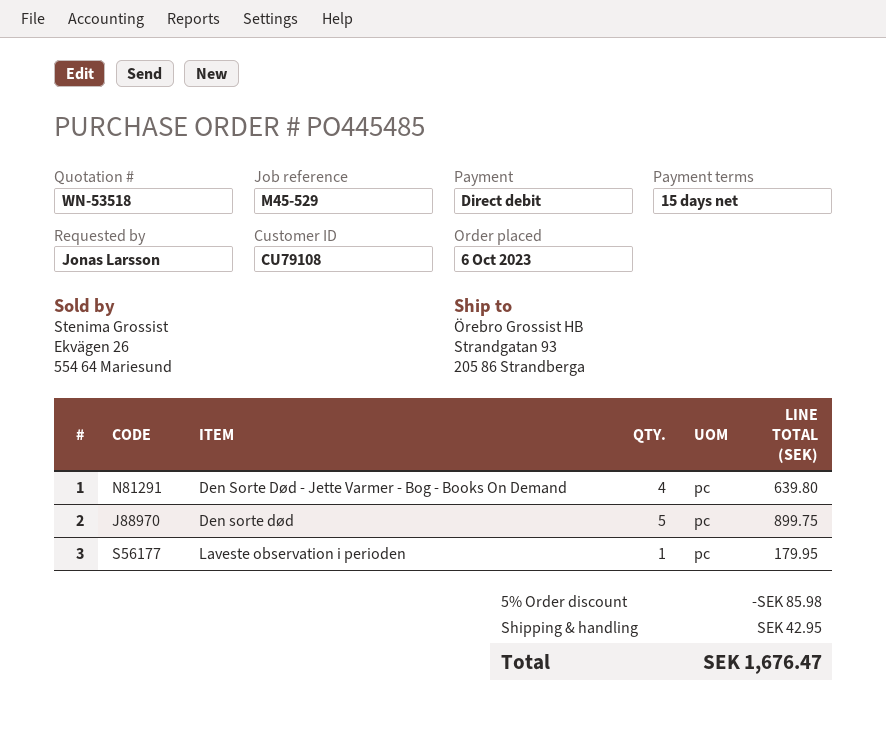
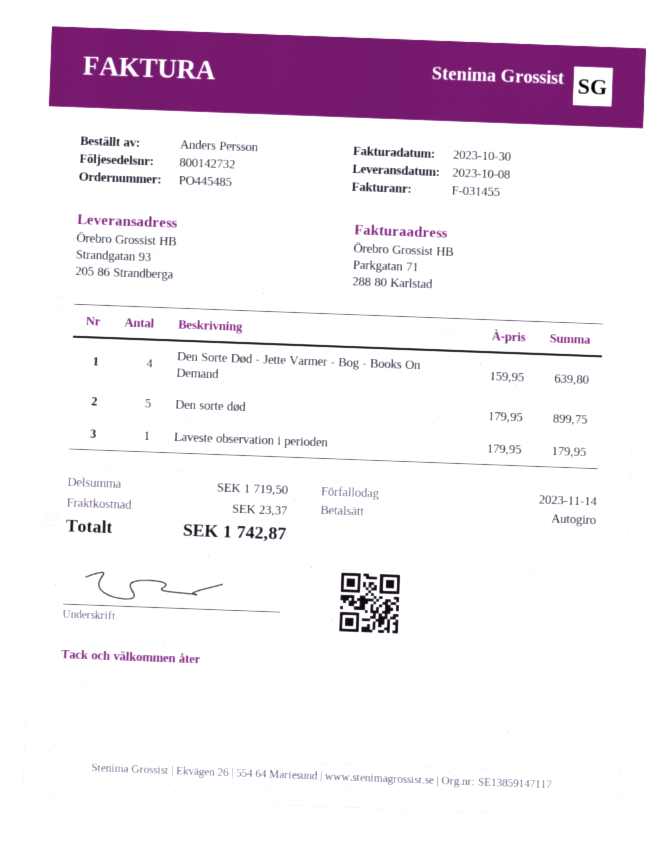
ordered by: Jonas Larsson -> Anders Persson
discount: 5% = 85.98 -> none
shipping: 42.95 -> 23.37
total: 1676.47 -> 1742.87

